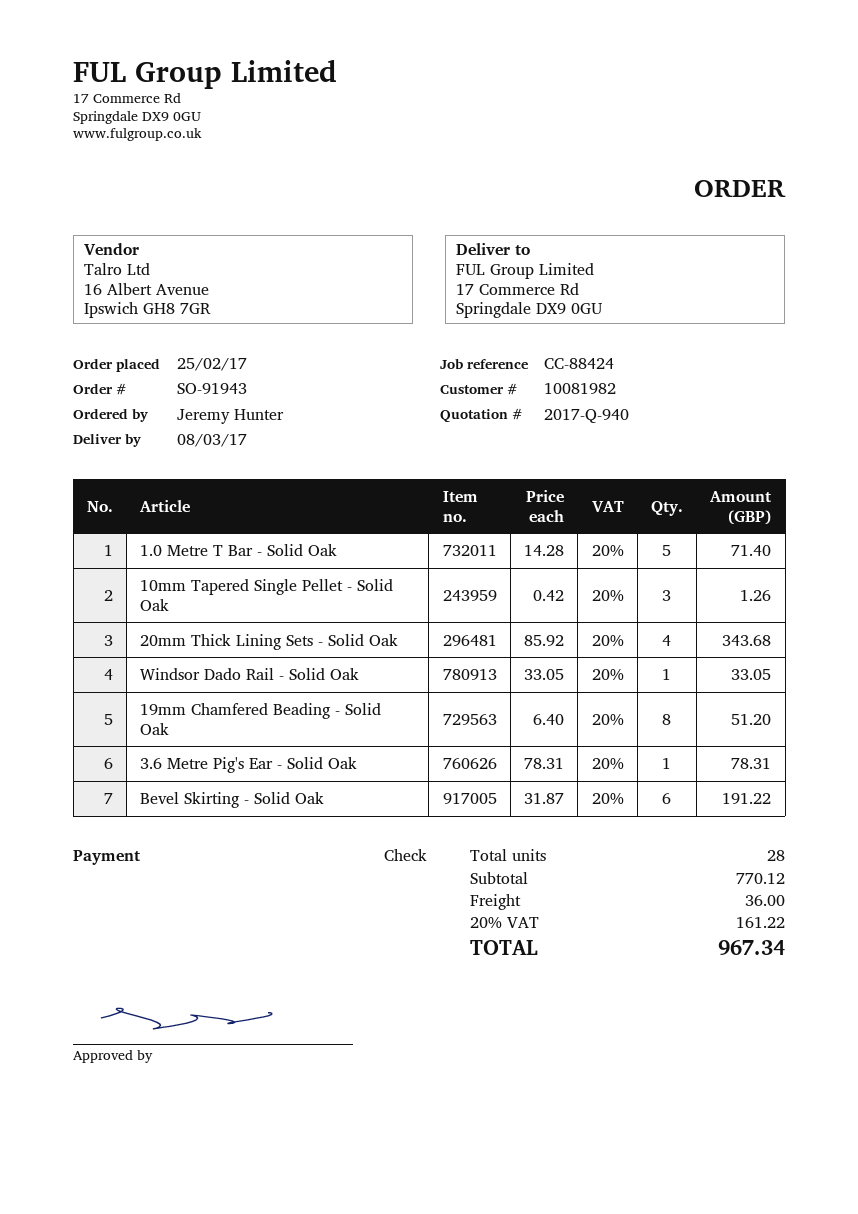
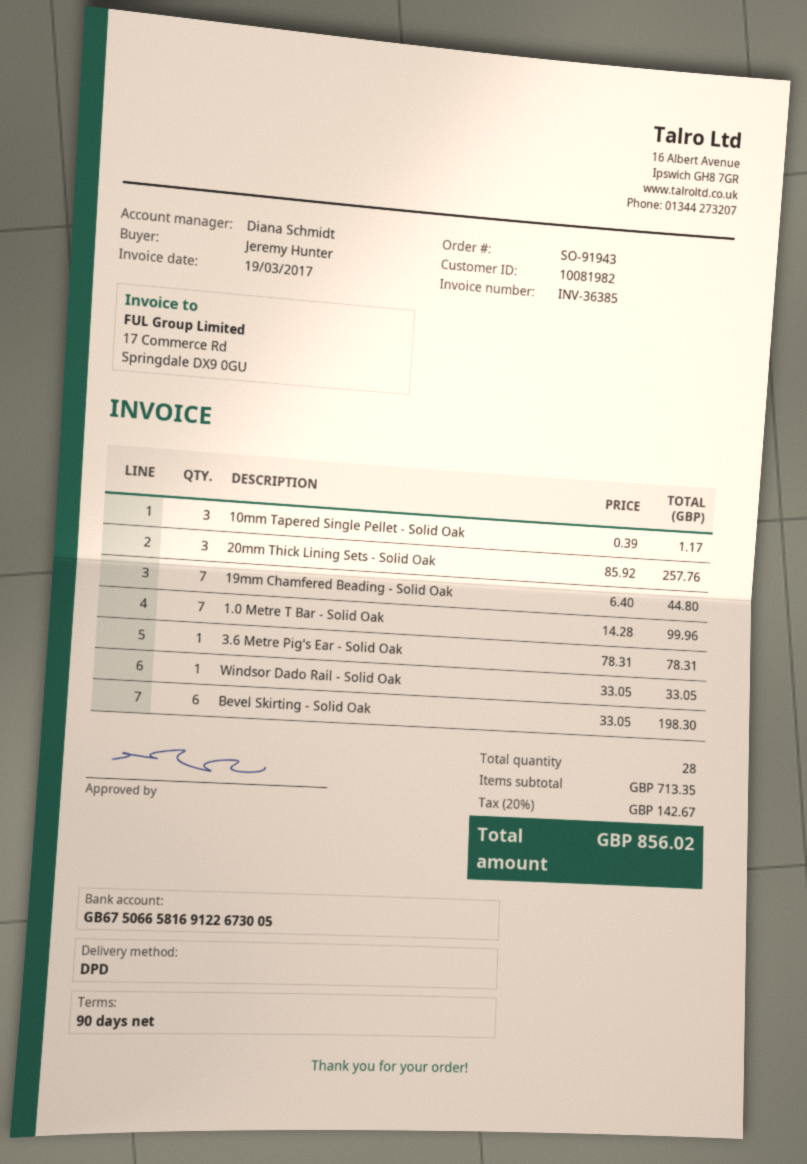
1.0 Metre T Bar - Solid Oak: 5 x 14.28 = 71.40 -> 7 x 14.28 = 99.96
10mm Tapered Single Pellet - Solid Oak: 3 x 0.42 = 1.26 -> 3 x 0.39 = 1.17
20mm Thick Lining Sets - Solid Oak: 4 x 85.92 = 343.68 -> 3 x 85.92 = 257.76
19mm Chamfered Beading - Solid Oak: 8 x 6.40 = 51.20 -> 7 x 6.40 = 44.80
Bevel Skirting - Solid Oak: 6 x 31.87 = 191.22 -> 6 x 33.05 = 198.30
subtotal: 770.12 -> 713.35
shipping: 36.00 -> none
tax: 20% = 161.22 -> 20% = 142.67
total: 967.34 -> 856.02

